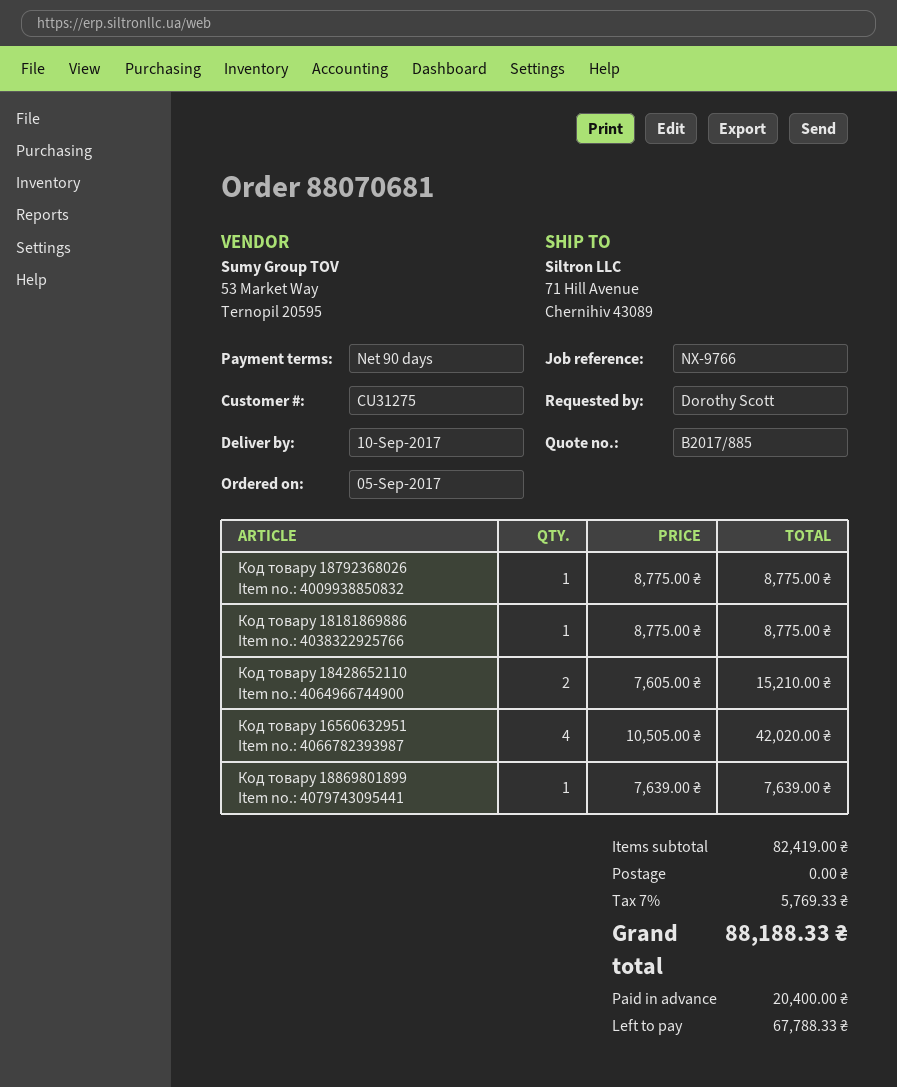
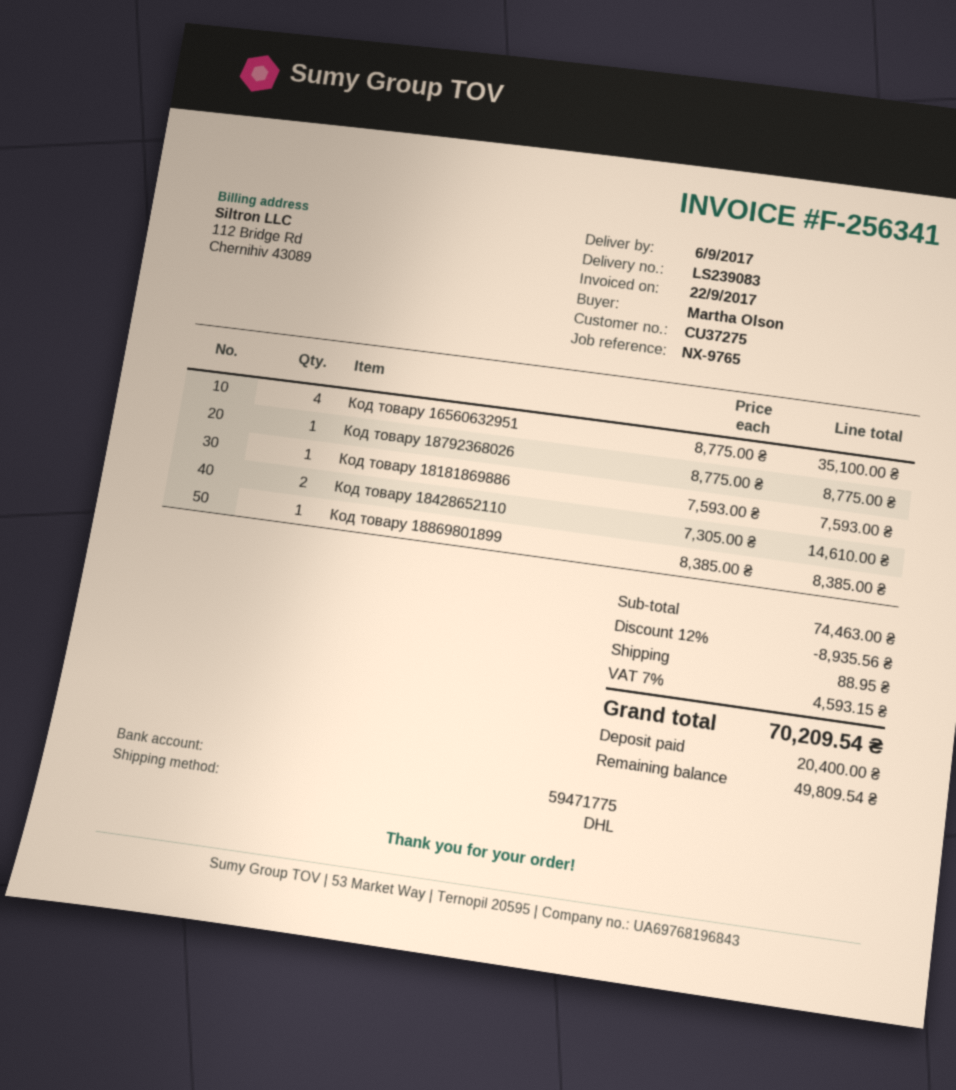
delivery date: 2017-09-10 -> 2017-09-06
customer number: CU31275 -> CU37275
reference: NX-9766 -> NX-9765
ordered by: Dorothy Scott -> Martha Olson
Код товару 18181869886: 1 x 8775.00 = 8775.00 -> 1 x 7593.00 = 7593.00
Код товару 18428652110: 2 x 7605.00 = 15210.00 -> 2 x 7305.00 = 14610.00
Код товару 16560632951: 4 x 10505.00 = 42020.00 -> 4 x 8775.00 = 35100.00
Код товару 18869801899: 1 x 7639.00 = 7639.00 -> 1 x 8385.00 = 8385.00
subtotal: 82419.00 -> 74463.00
discount: none -> 12% = 8935.56
shipping: 0.00 -> 88.95
tax: 7% = 5769.33 -> 7% = 4593.15
total: 88188.33 -> 70209.54
balance: 67788.33 -> 49809.54

